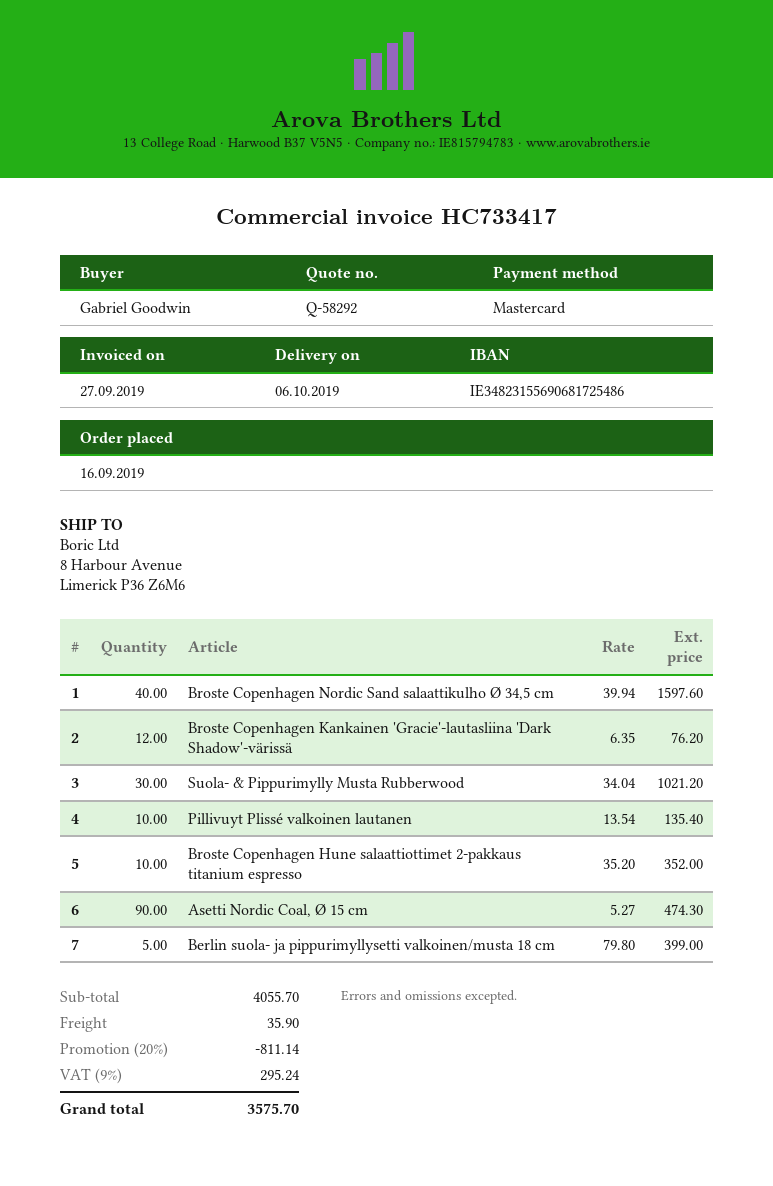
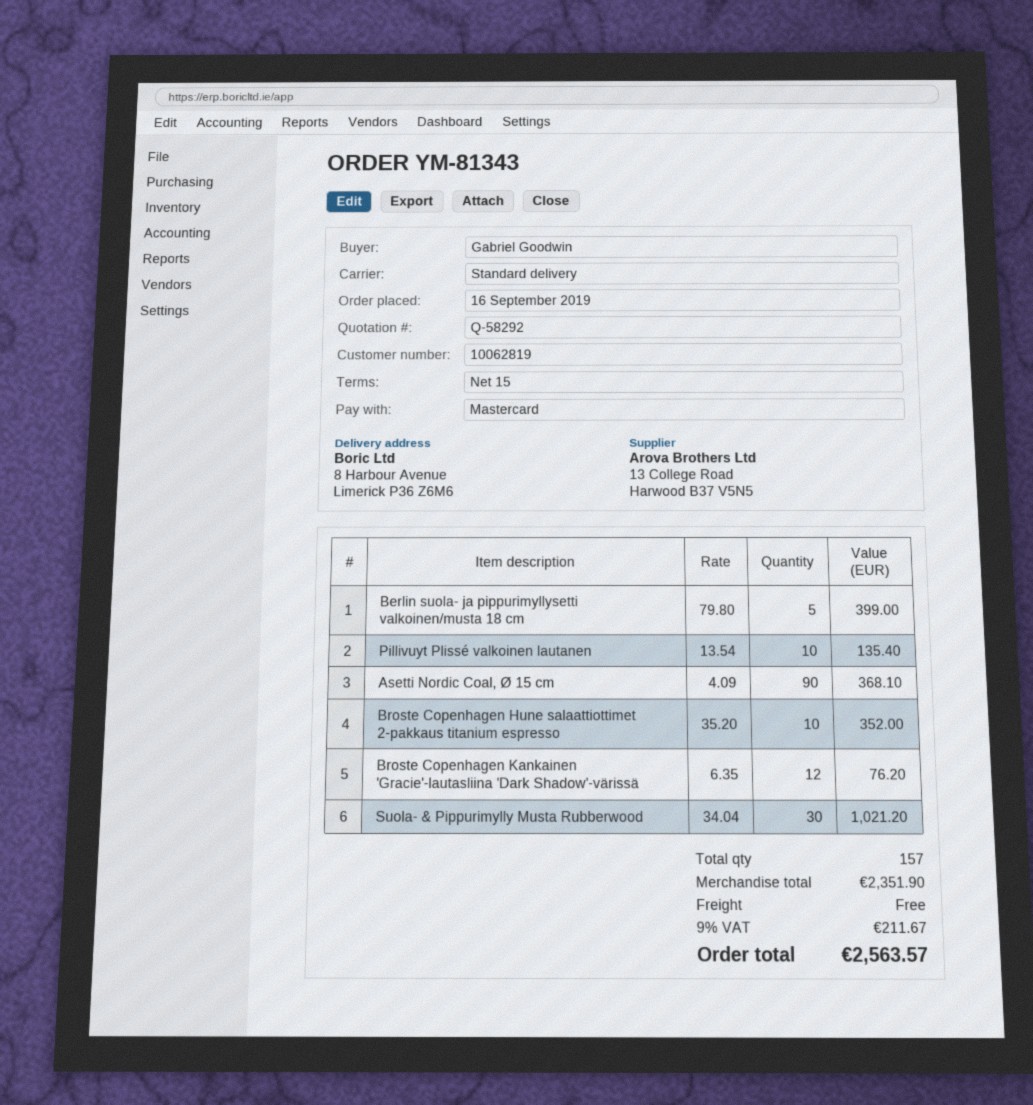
Broste Copenhagen Nordic Sand salaattikulho Ø 34,5 cm: 40 x 39.94 = 1597.60 -> none
Asetti Nordic Coal, Ø 15 cm: 90 x 5.27 = 474.30 -> 90 x 4.09 = 368.10
subtotal: 4055.70 -> 2351.90
discount: 20% = 811.14 -> none
shipping: 35.90 -> 0.00
tax: 9% = 295.24 -> 9% = 211.67
total: 3575.70 -> 2563.57

